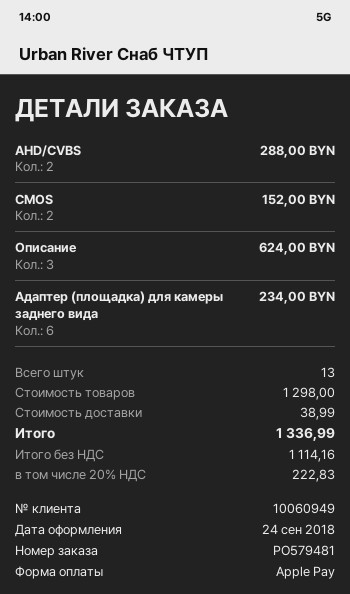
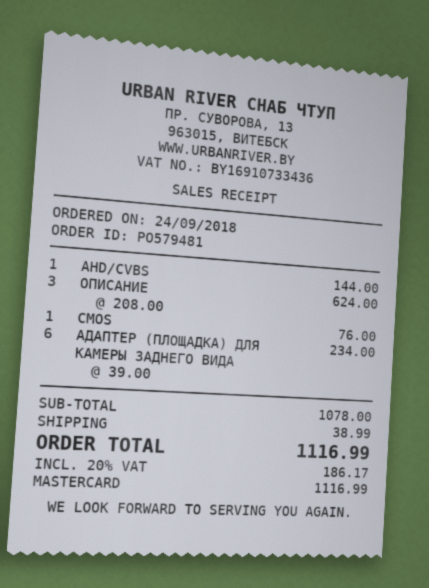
payment method: Apple Pay -> Mastercard
AHD/CVBS: 2 for 288.00 -> 1 for 144.00
CMOS: 2 for 152.00 -> 1 for 76.00
subtotal: 1298.00 -> 1078.00
tax: 20% = 222.83 -> 20% = 186.17
total: 1336.99 -> 1116.99

